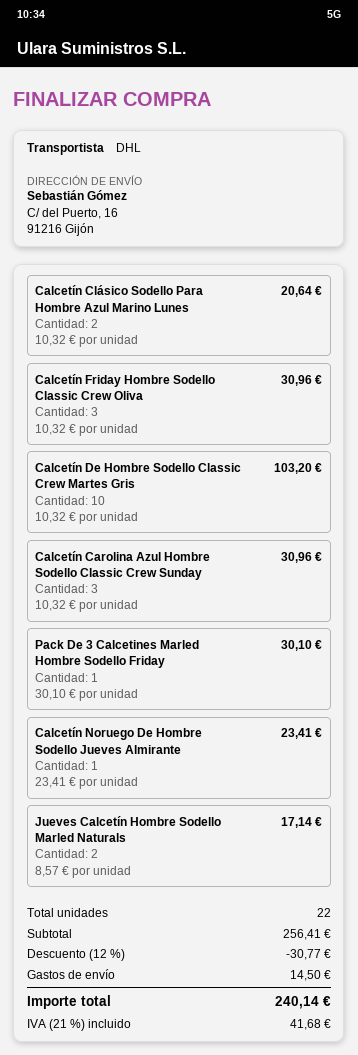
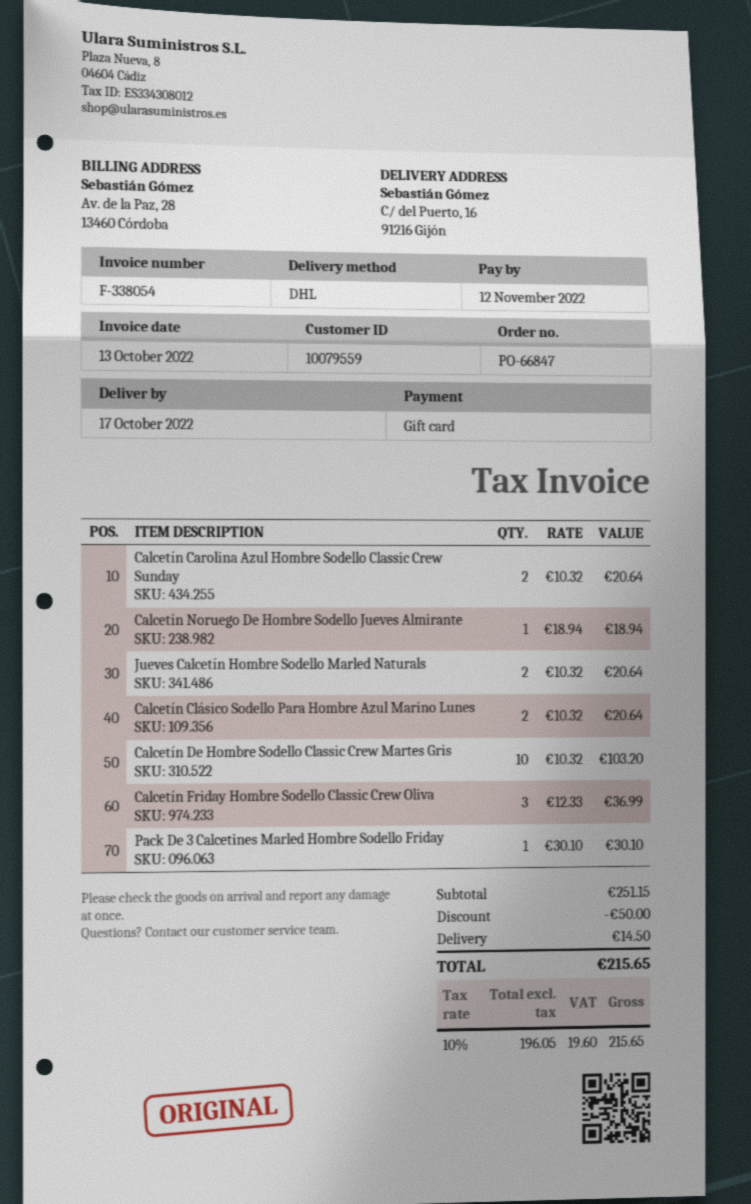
Calcetín Friday Hombre Sodello Classic Crew Oliva: 3 x 10.32 = 30.96 -> 3 x 12.33 = 36.99
Calcetín Carolina Azul Hombre Sodello Classic Crew Sunday: 3 x 10.32 = 30.96 -> 2 x 10.32 = 20.64
Calcetín Noruego De Hombre Sodello Jueves Almirante: 1 x 23.41 = 23.41 -> 1 x 18.94 = 18.94
Jueves Calcetín Hombre Sodello Marled Naturals: 2 x 8.57 = 17.14 -> 2 x 10.32 = 20.64
subtotal: 256.41 -> 251.15
discount: 30.77 -> 50.00
tax: 21% = 41.68 -> 10% = 19.60
total: 240.14 -> 215.65

